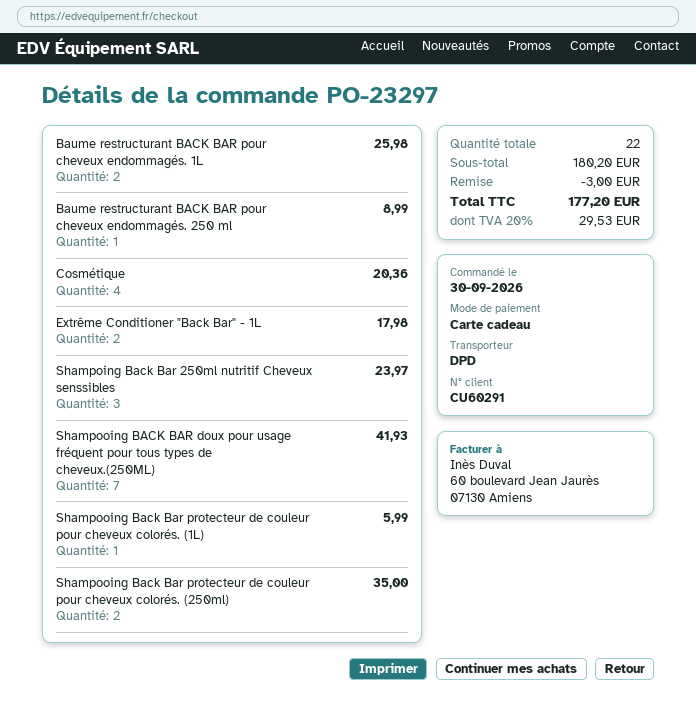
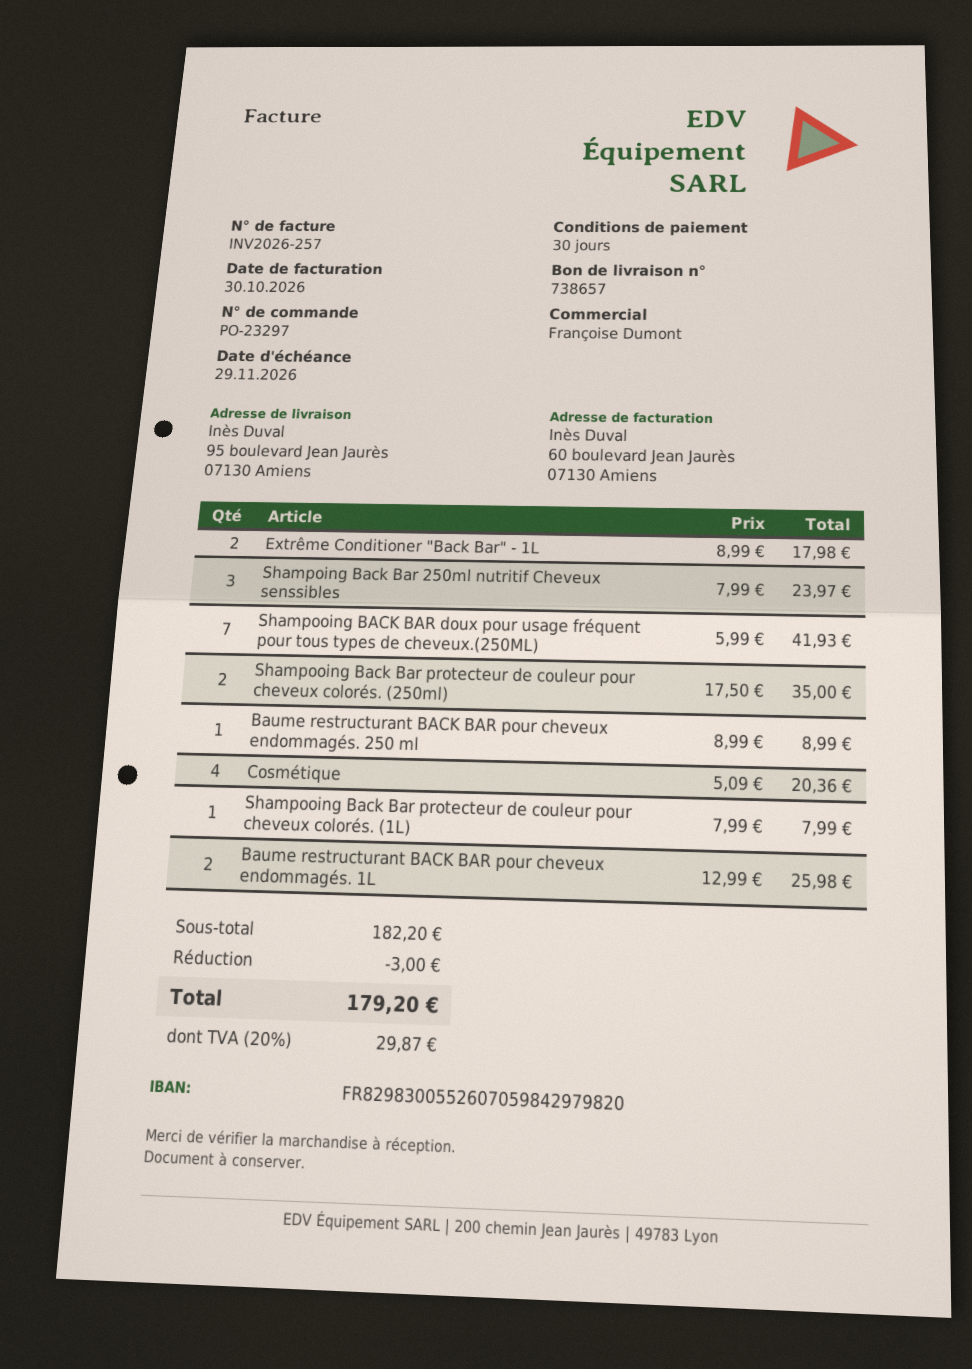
Shampooing Back Bar protecteur de couleur pour cheveux colorés. (1L): 1 for 5.99 -> 1 for 7.99
subtotal: 180.20 -> 182.20
tax: 20% = 29.53 -> 20% = 29.87
total: 177.20 -> 179.20

